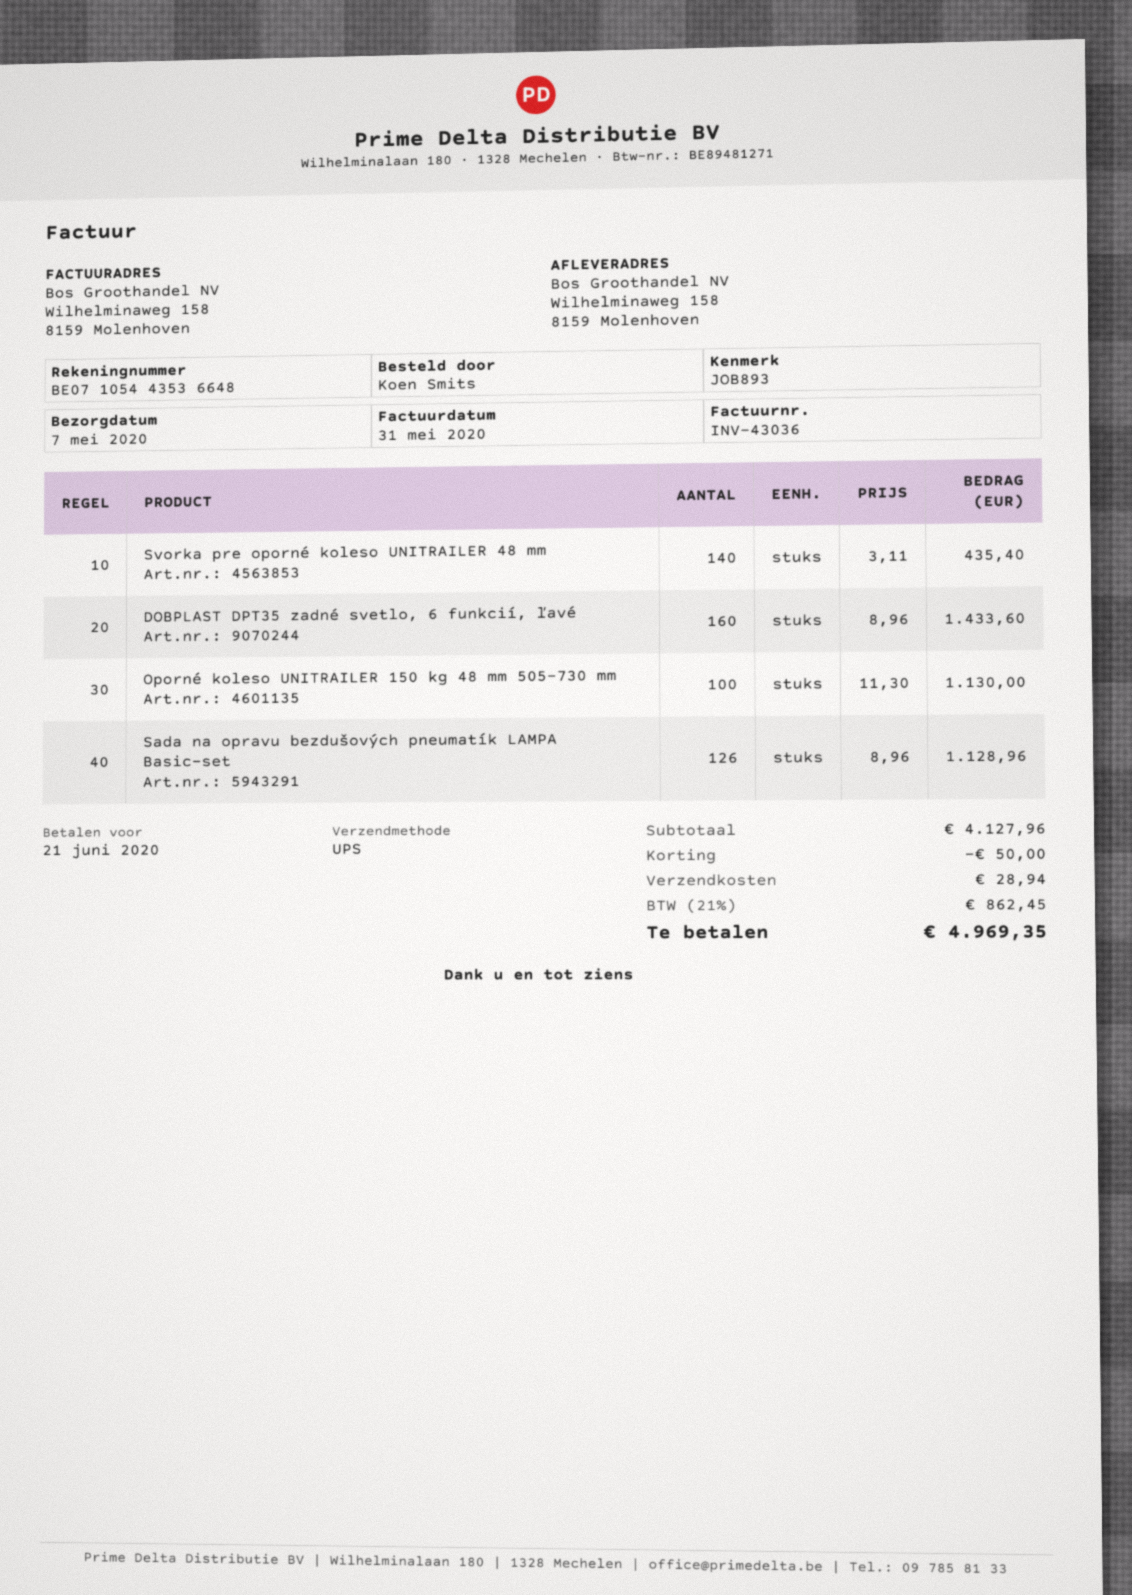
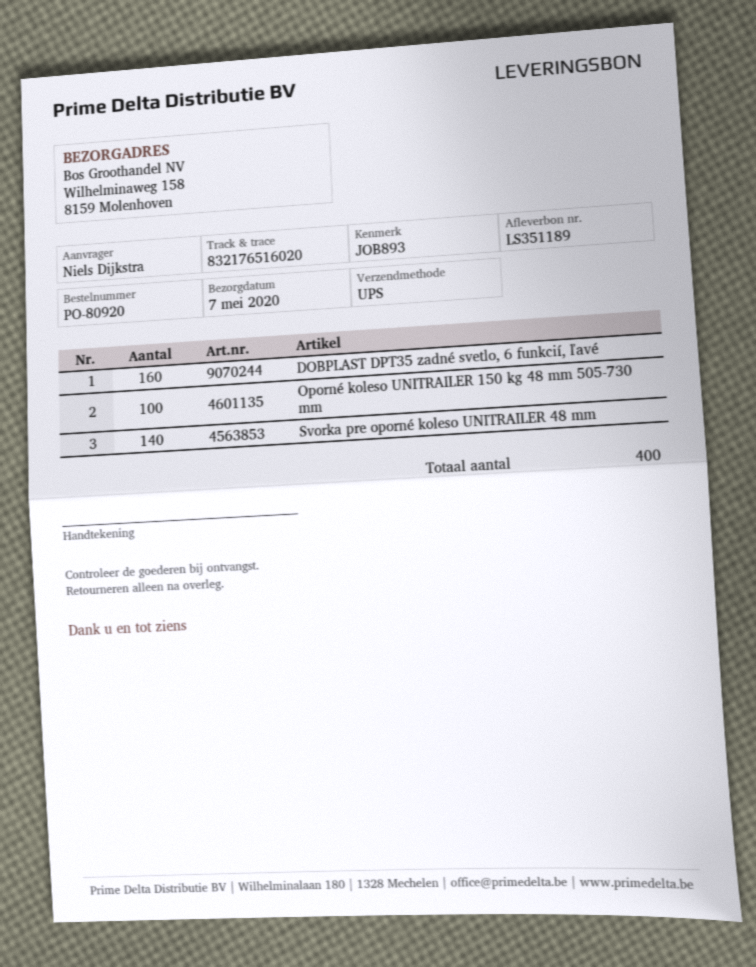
ordered by: Koen Smits -> Niels Dijkstra
Sada na opravu bezdušových pneumatík LAMPA Basic-set: 126 -> none

